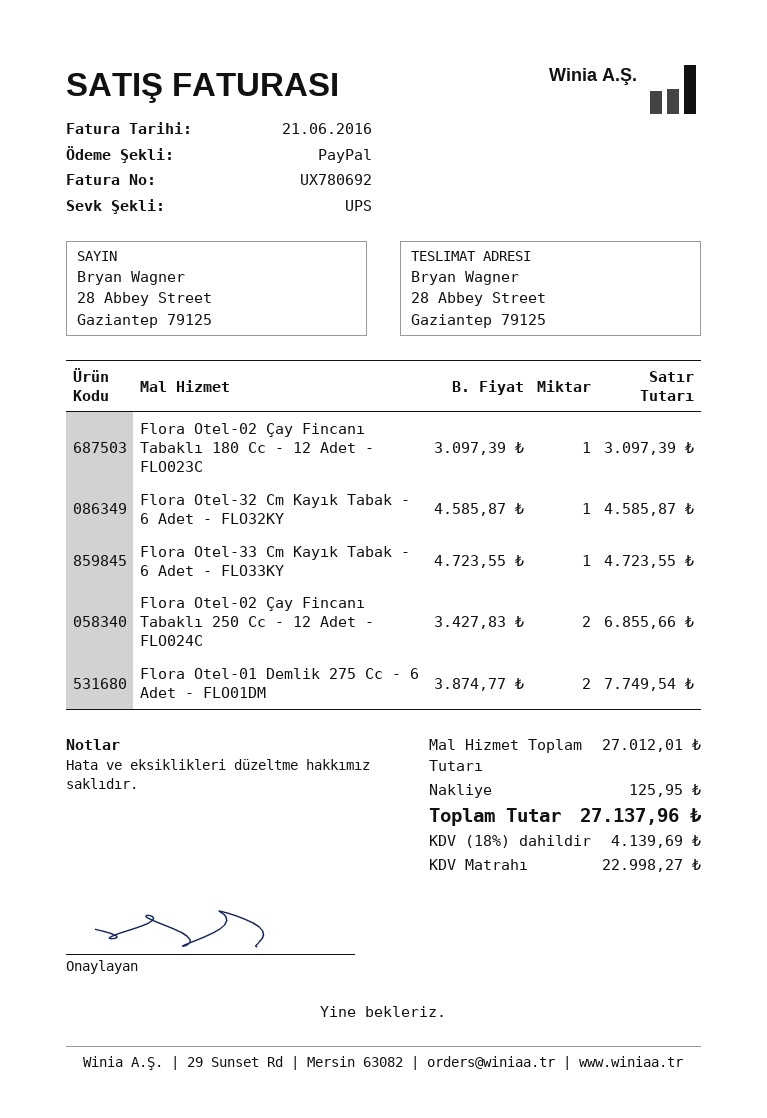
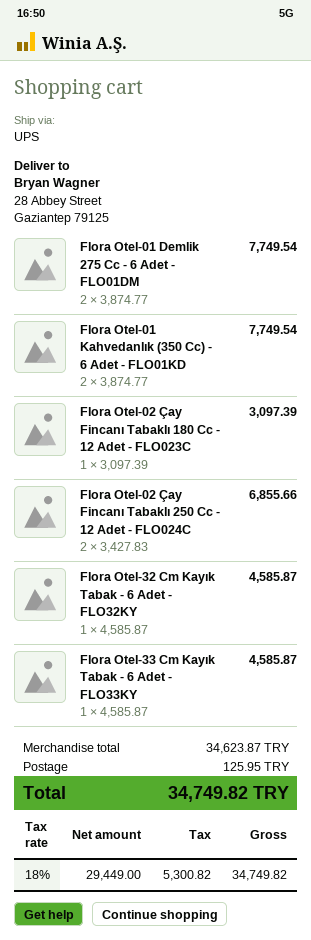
Flora Otel-33 Cm Kayık Tabak - 6 Adet - FLO33KY: 1 x 4723.55 = 4723.55 -> 1 x 4585.87 = 4585.87
Flora Otel-01 Kahvedanlık (350 Cc) - 6 Adet - FLO01KD: none -> 2 x 3874.77 = 7749.54
subtotal: 27012.01 -> 34623.87
net: 22998.27 -> 29449.00
tax: 18% = 4139.69 -> 18% = 5300.82
total: 27137.96 -> 34749.82

